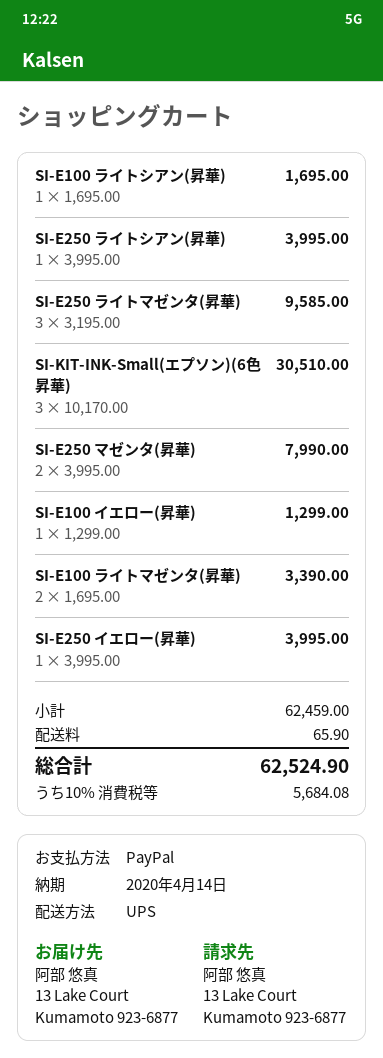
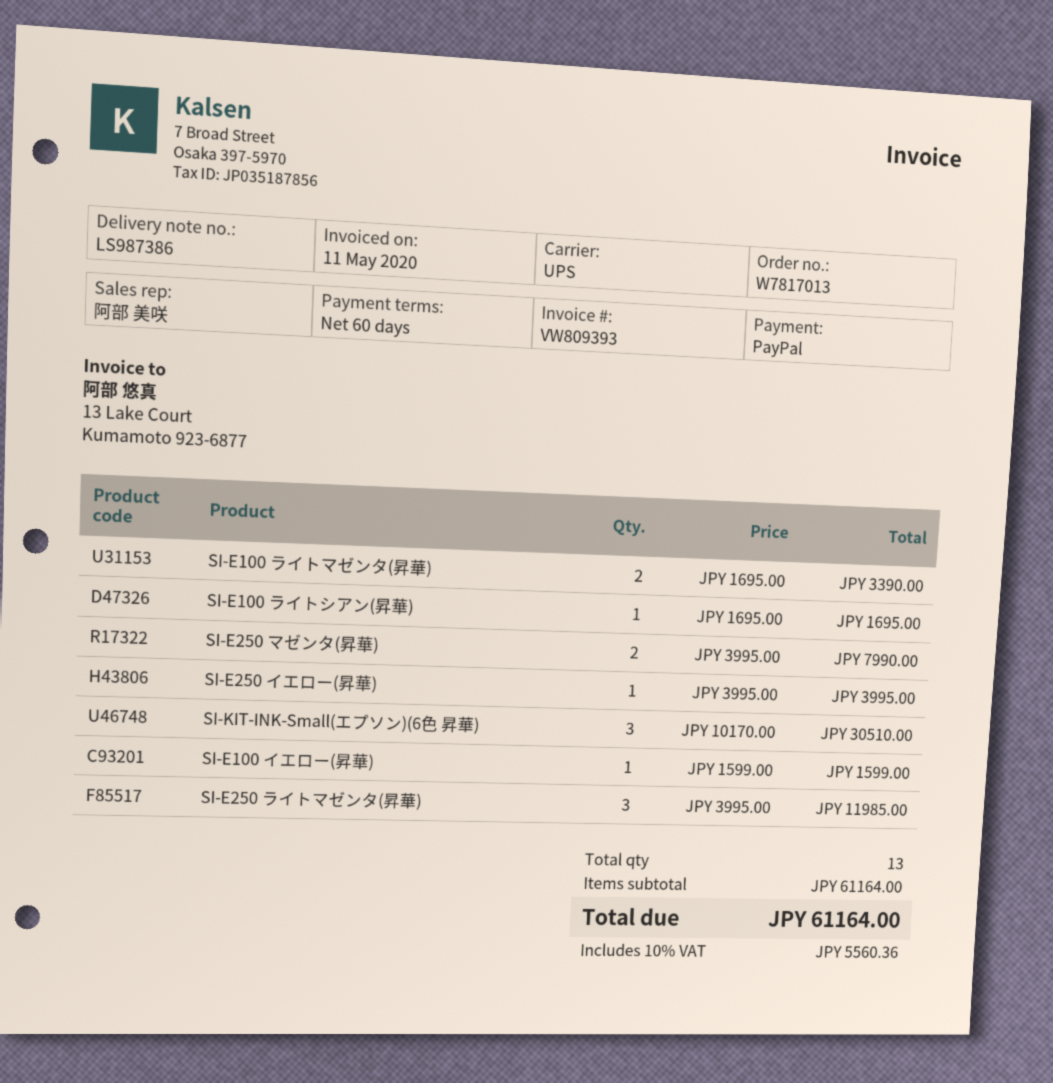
SI-E250 ライトシアン(昇華): 1 x 3995.00 = 3995.00 -> none
SI-E250 ライトマゼンタ(昇華): 3 x 3195.00 = 9585.00 -> 3 x 3995.00 = 11985.00
SI-E100 イエロー(昇華): 1 x 1299.00 = 1299.00 -> 1 x 1599.00 = 1599.00
subtotal: 62459.00 -> 61164.00
shipping: 65.90 -> none
tax: 10% = 5684.08 -> 10% = 5560.36
total: 62524.90 -> 61164.00

